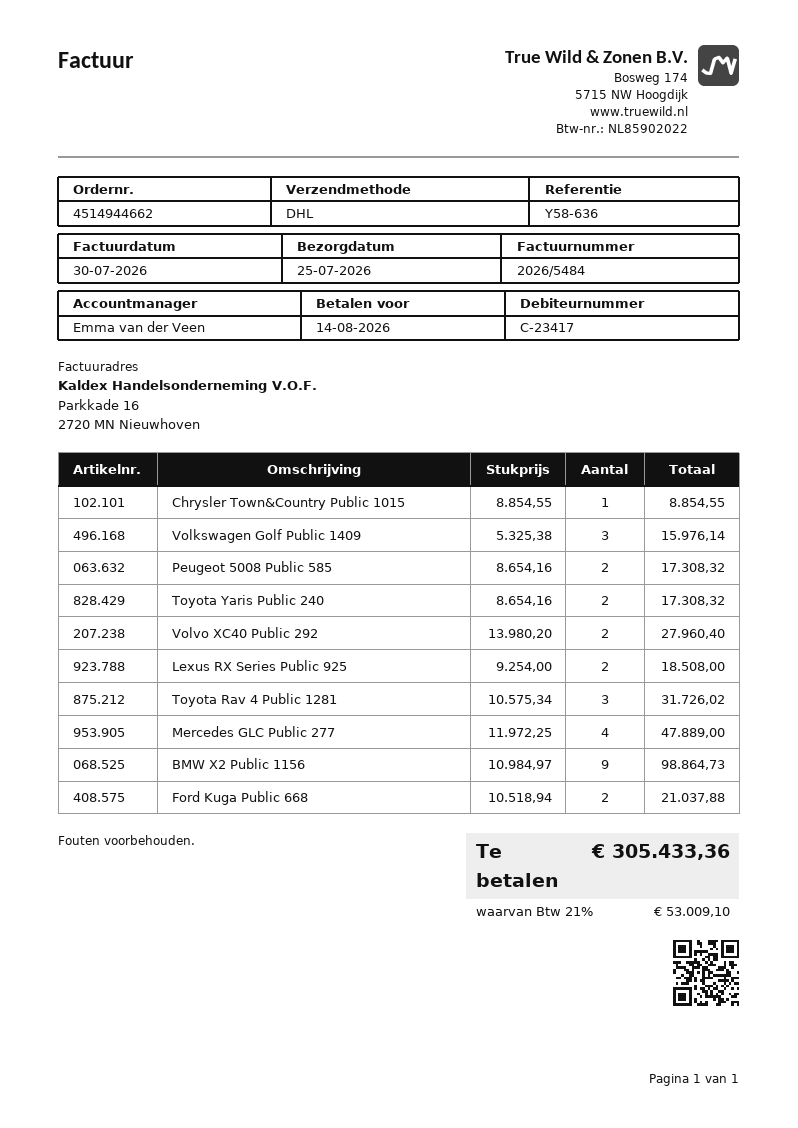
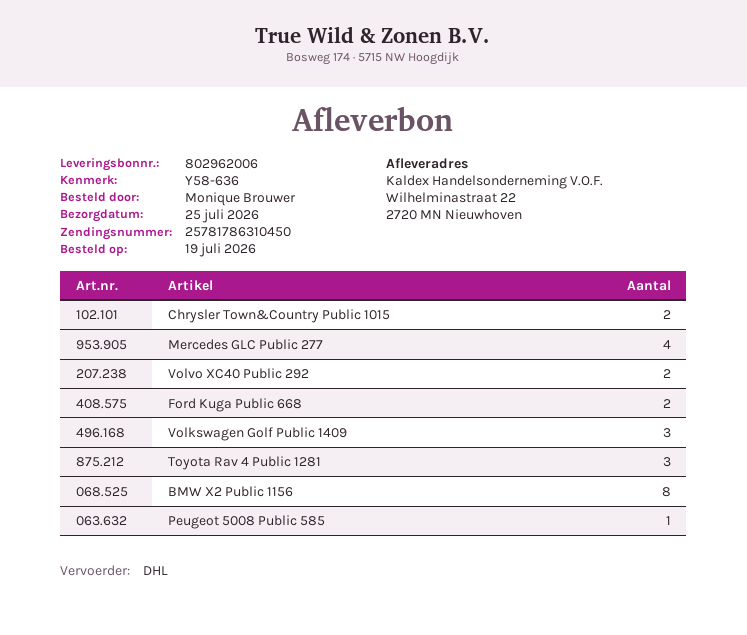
Chrysler Town&Country Public 1015: 1 -> 2
Peugeot 5008 Public 585: 2 -> 1
Toyota Yaris Public 240: 2 -> none
Lexus RX Series Public 925: 2 -> none
BMW X2 Public 1156: 9 -> 8

